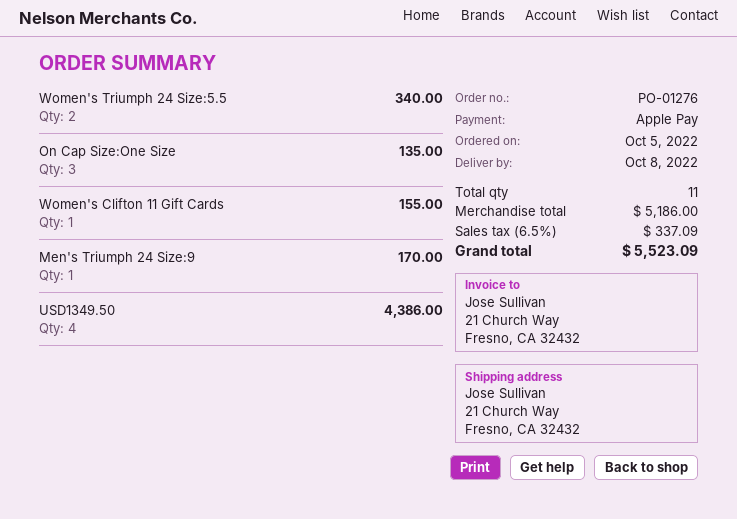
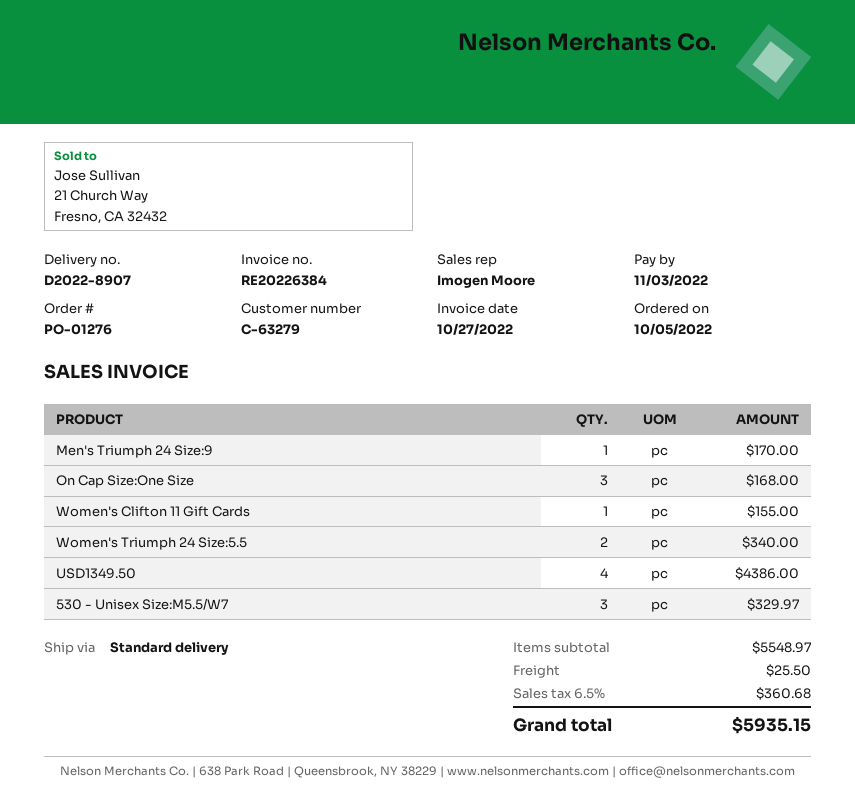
On Cap Size:One Size: 3 for 135.00 -> 3 for 168.00
530 - Unisex Size:M5.5/W7: none -> 3 for 329.97
subtotal: 5186.00 -> 5548.97
shipping: none -> 25.50
tax: 6.5% = 337.09 -> 6.5% = 360.68
total: 5523.09 -> 5935.15

